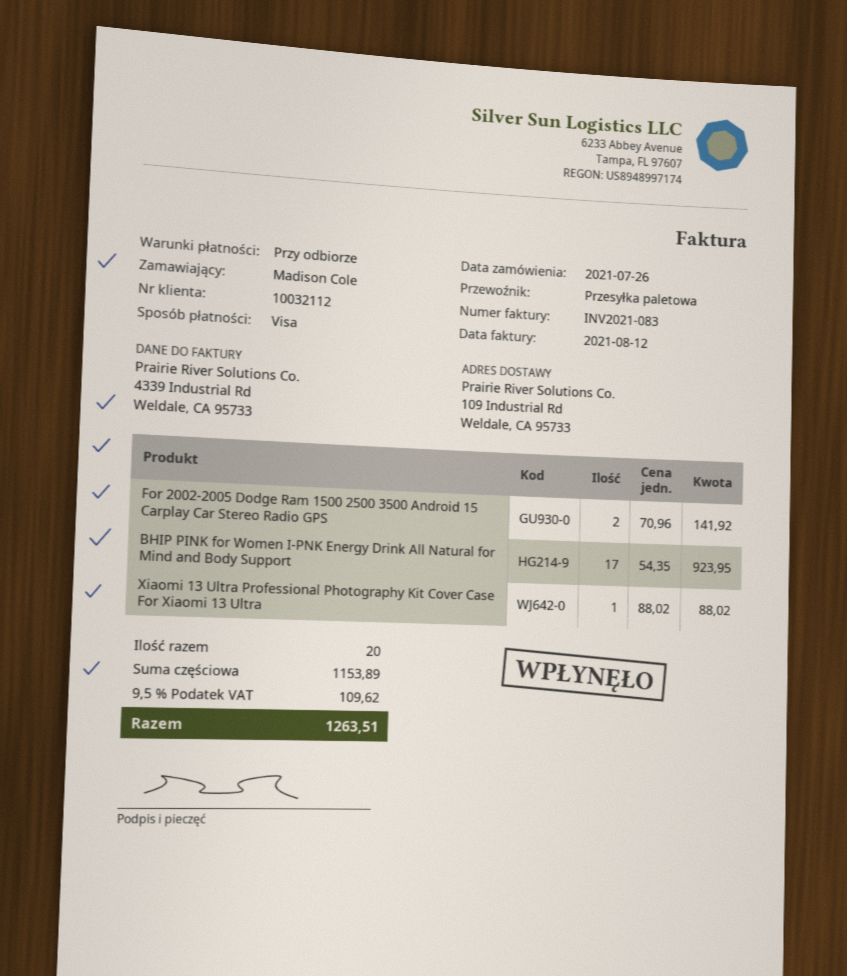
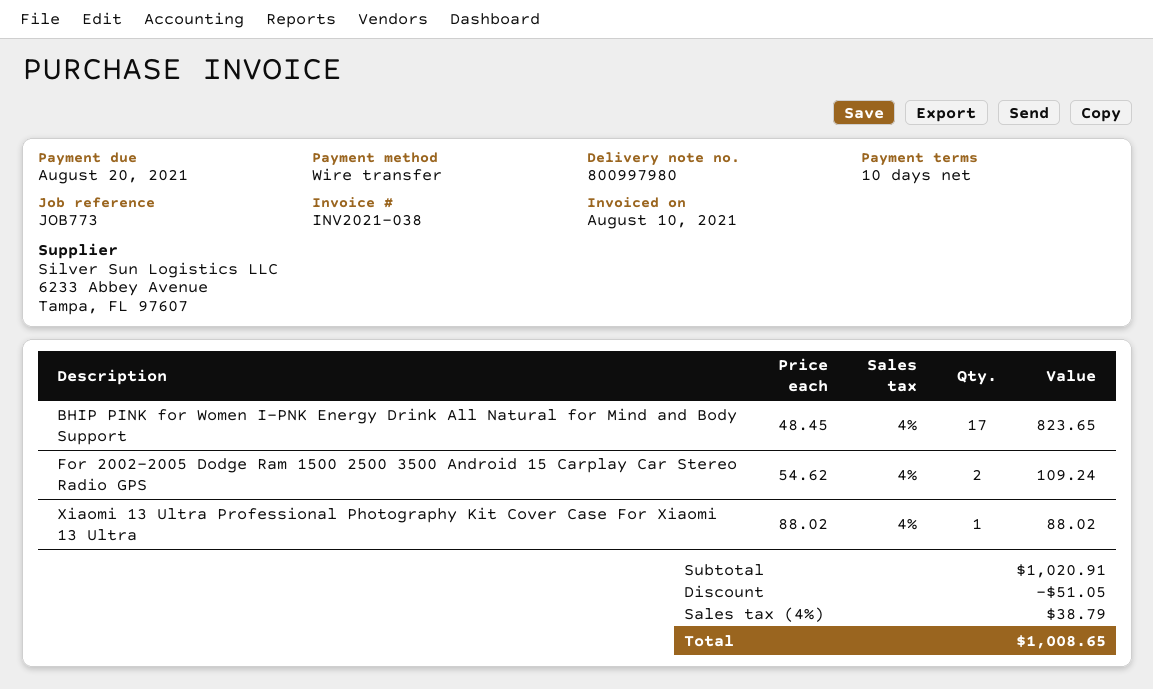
invoice number: INV2021-083 -> INV2021-038
invoice date: 2021-08-12 -> 2021-08-10
payment terms: on receipt -> 10 days
payment method: Visa -> bank transfer
For 2002-2005 Dodge Ram 1500 2500 3500 Android 15 Carplay Car Stereo Radio GPS: 2 x 70.96 = 141.92 -> 2 x 54.62 = 109.24
BHIP PINK for Women I-PNK Energy Drink All Natural for Mind and Body Support: 17 x 54.35 = 923.95 -> 17 x 48.45 = 823.65
subtotal: 1153.89 -> 1020.91
discount: none -> 51.05
tax: 9.5% = 109.62 -> 4% = 38.79
total: 1263.51 -> 1008.65

